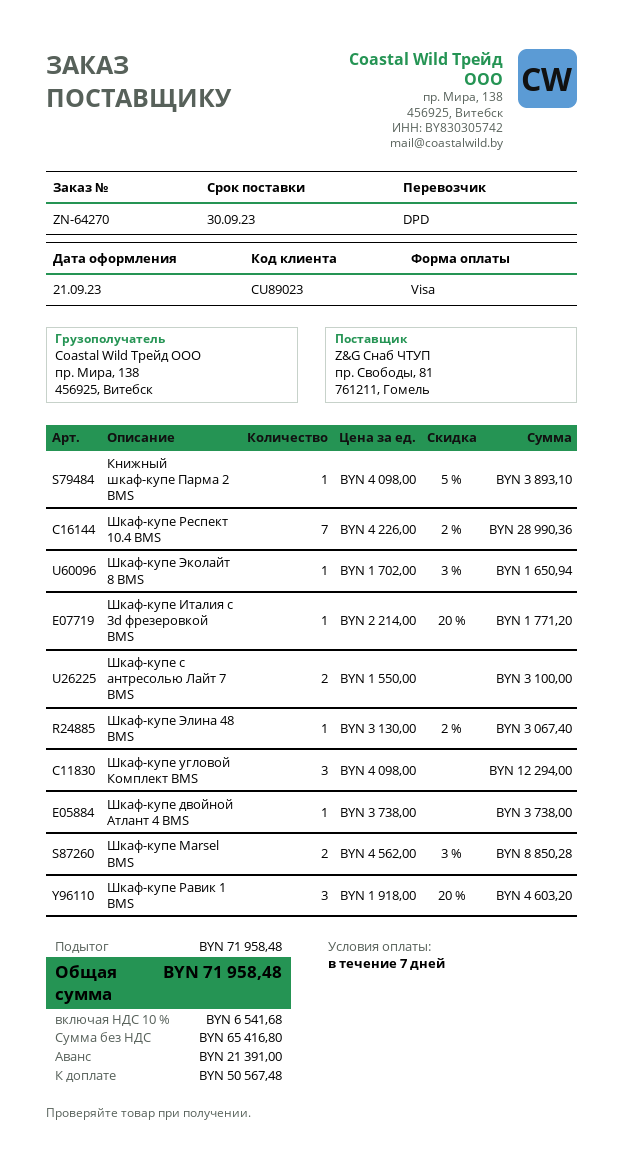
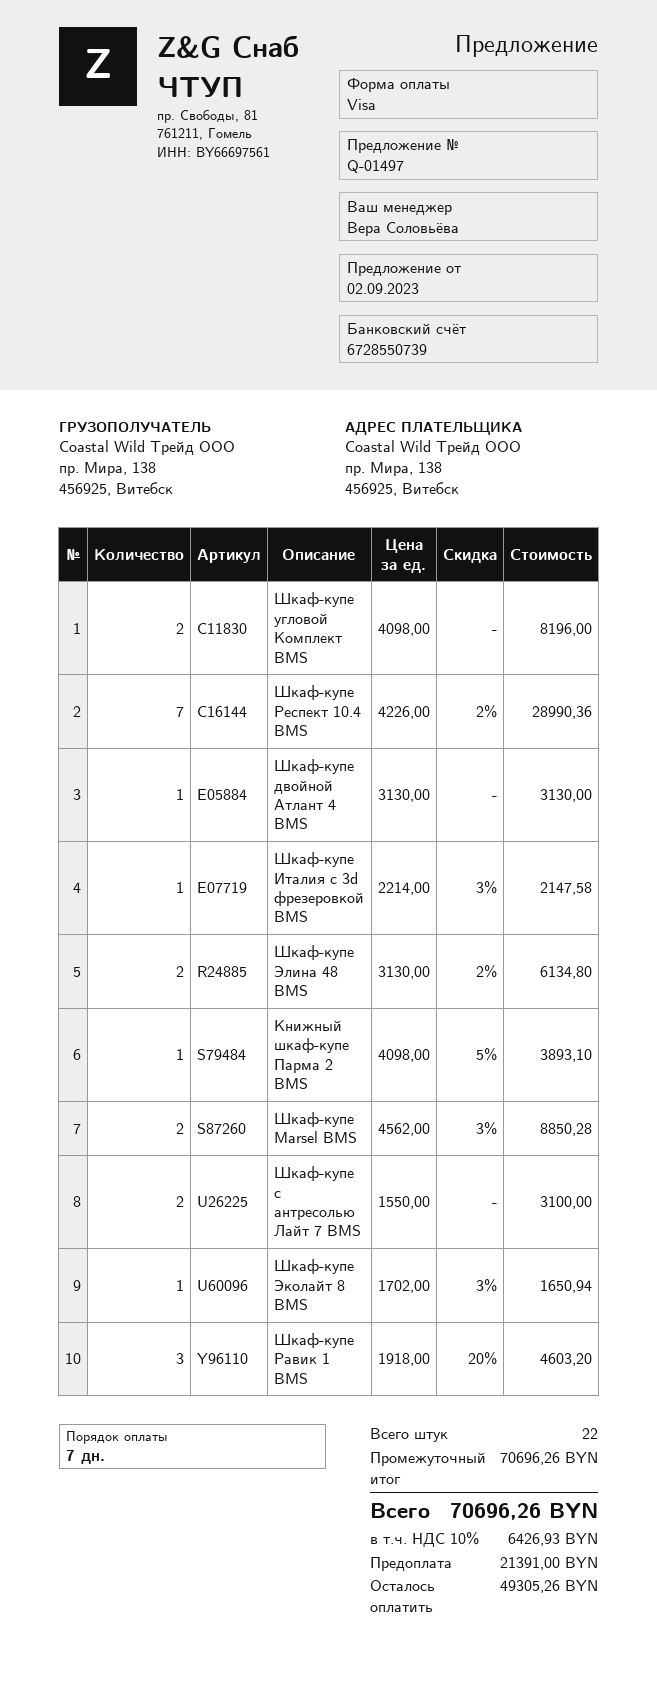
Шкаф-купе Италия c 3d фрезеровкой BMS: 1 x 2214.00 - 20% = 1771.20 -> 1 x 2214.00 - 3% = 2147.58
Шкаф-купе Элина 48 BMS: 1 x 3130.00 - 2% = 3067.40 -> 2 x 3130.00 - 2% = 6134.80
Шкаф-купе угловой Комплект BMS: 3 x 4098.00 = 12294.00 -> 2 x 4098.00 = 8196.00
Шкаф-купе двойной Атлант 4 BMS: 1 x 3738.00 = 3738.00 -> 1 x 3130.00 = 3130.00
subtotal: 71958.48 -> 70696.26
tax: 10% = 6541.68 -> 10% = 6426.93
total: 71958.48 -> 70696.26
balance: 50567.48 -> 49305.26

